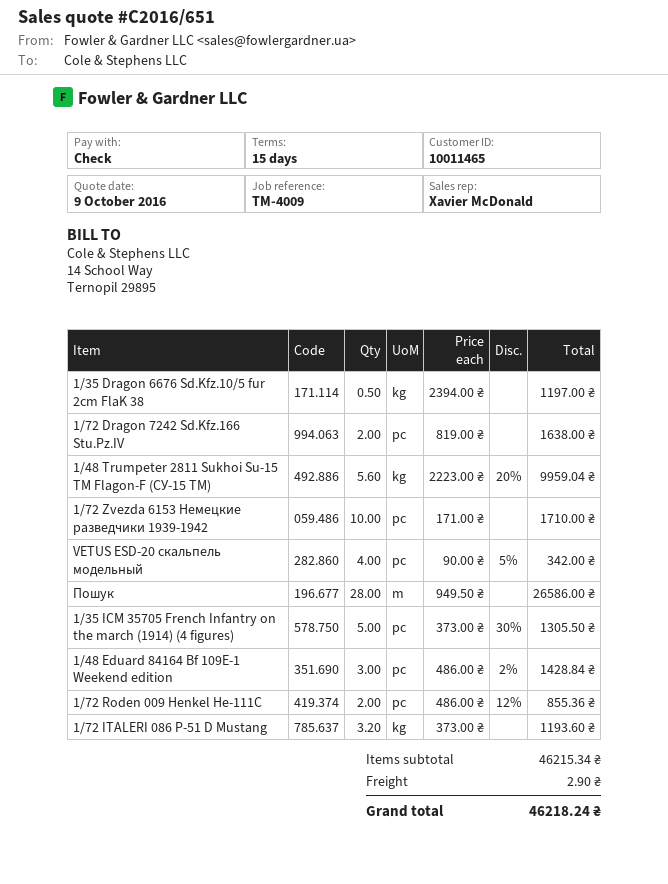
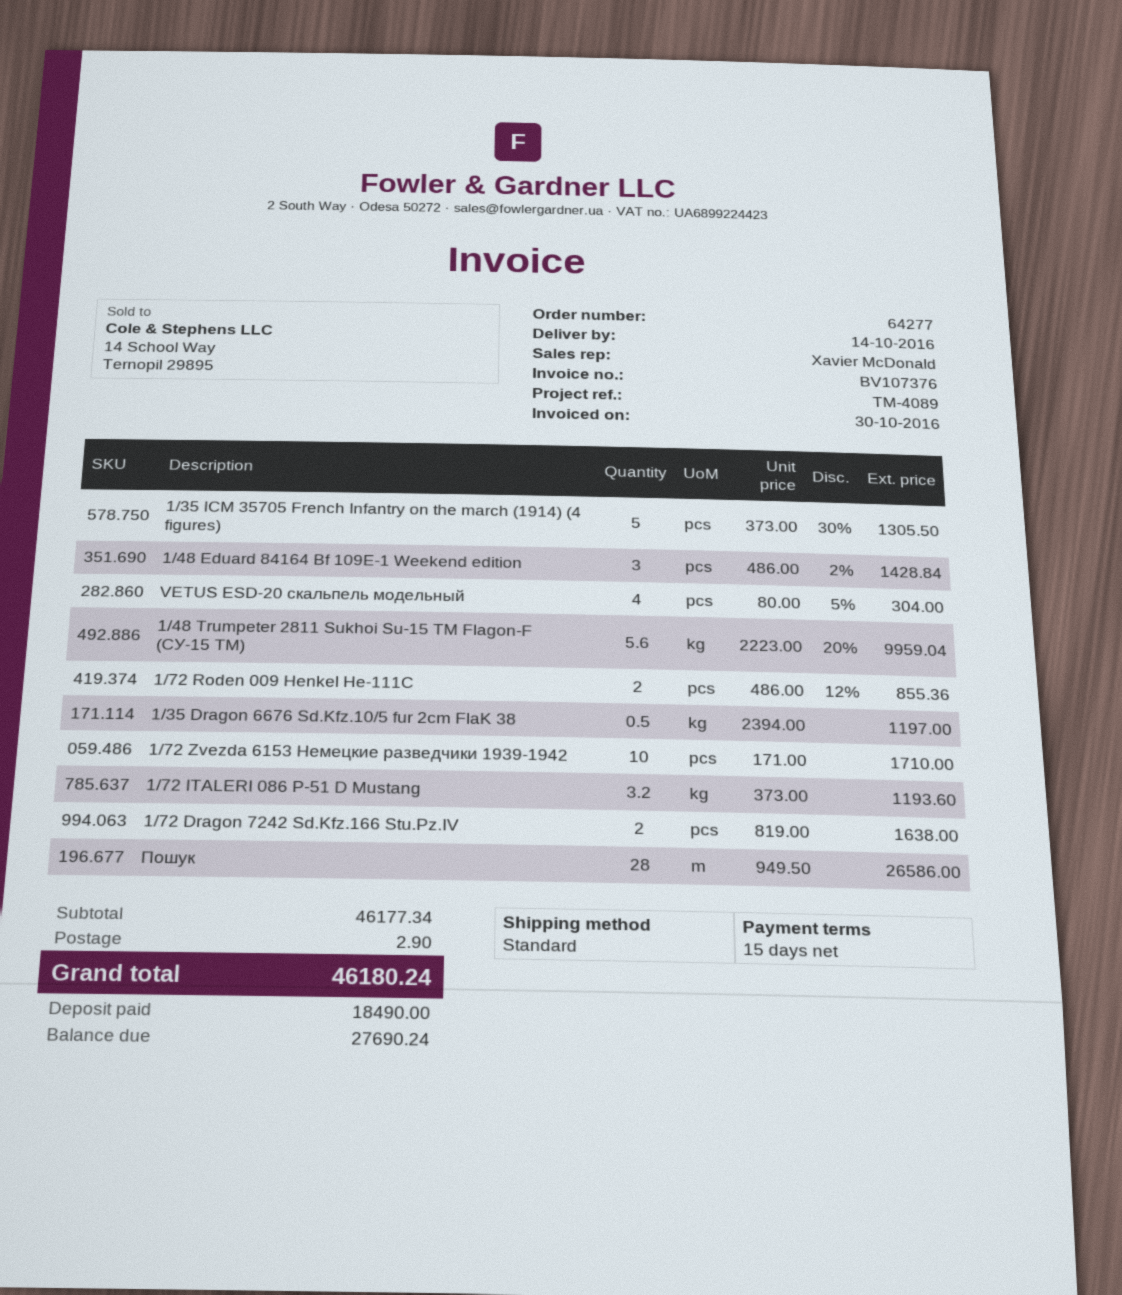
reference: TM-4009 -> TM-4089
VETUS ESD-20 скальпель модельный: 4 x 90.00 - 5% = 342.00 -> 4 x 80.00 - 5% = 304.00
subtotal: 46215.34 -> 46177.34
total: 46218.24 -> 46180.24

